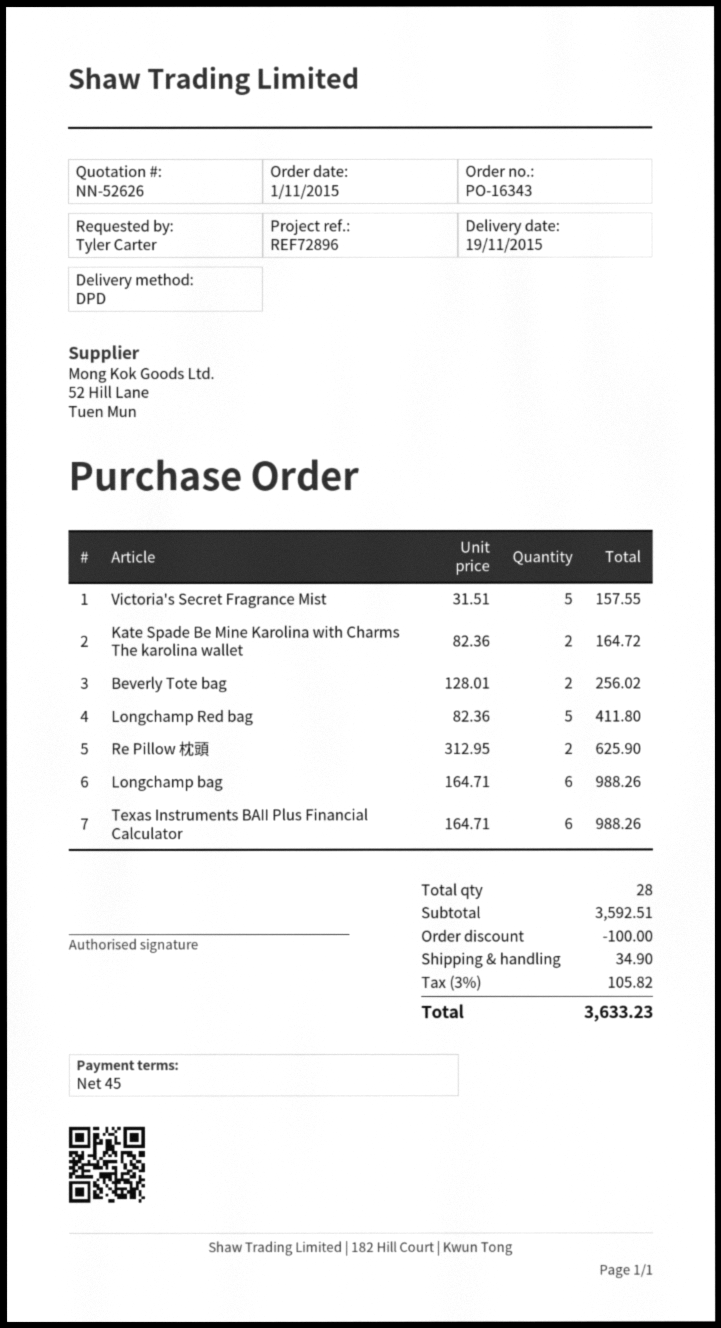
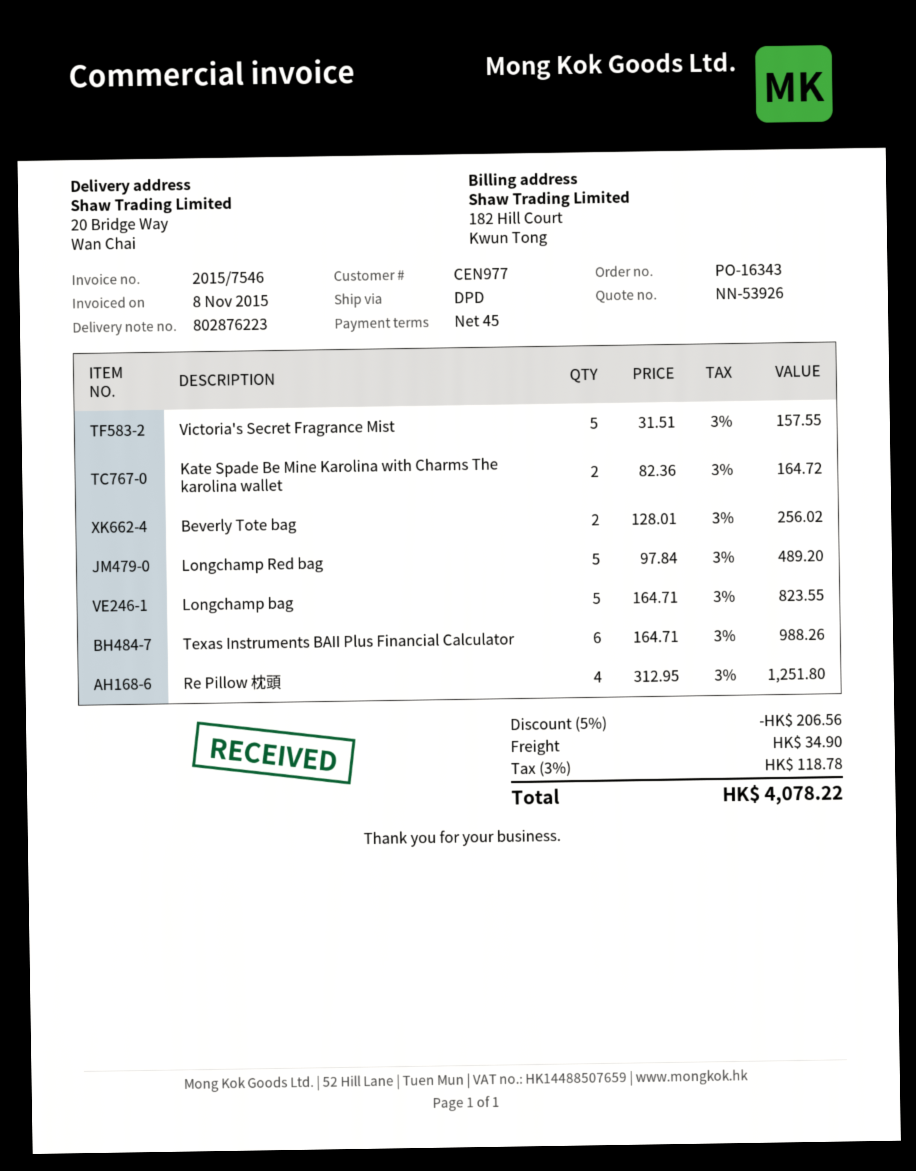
quote number: NN-52626 -> NN-53926
Longchamp Red bag: 5 x 82.36 = 411.80 -> 5 x 97.84 = 489.20
Re Pillow 枕頭: 2 x 312.95 = 625.90 -> 4 x 312.95 = 1251.80
Longchamp bag: 6 x 164.71 = 988.26 -> 5 x 164.71 = 823.55
discount: 100.00 -> 206.56
tax: 3% = 105.82 -> 3% = 118.78
total: 3633.23 -> 4078.22

